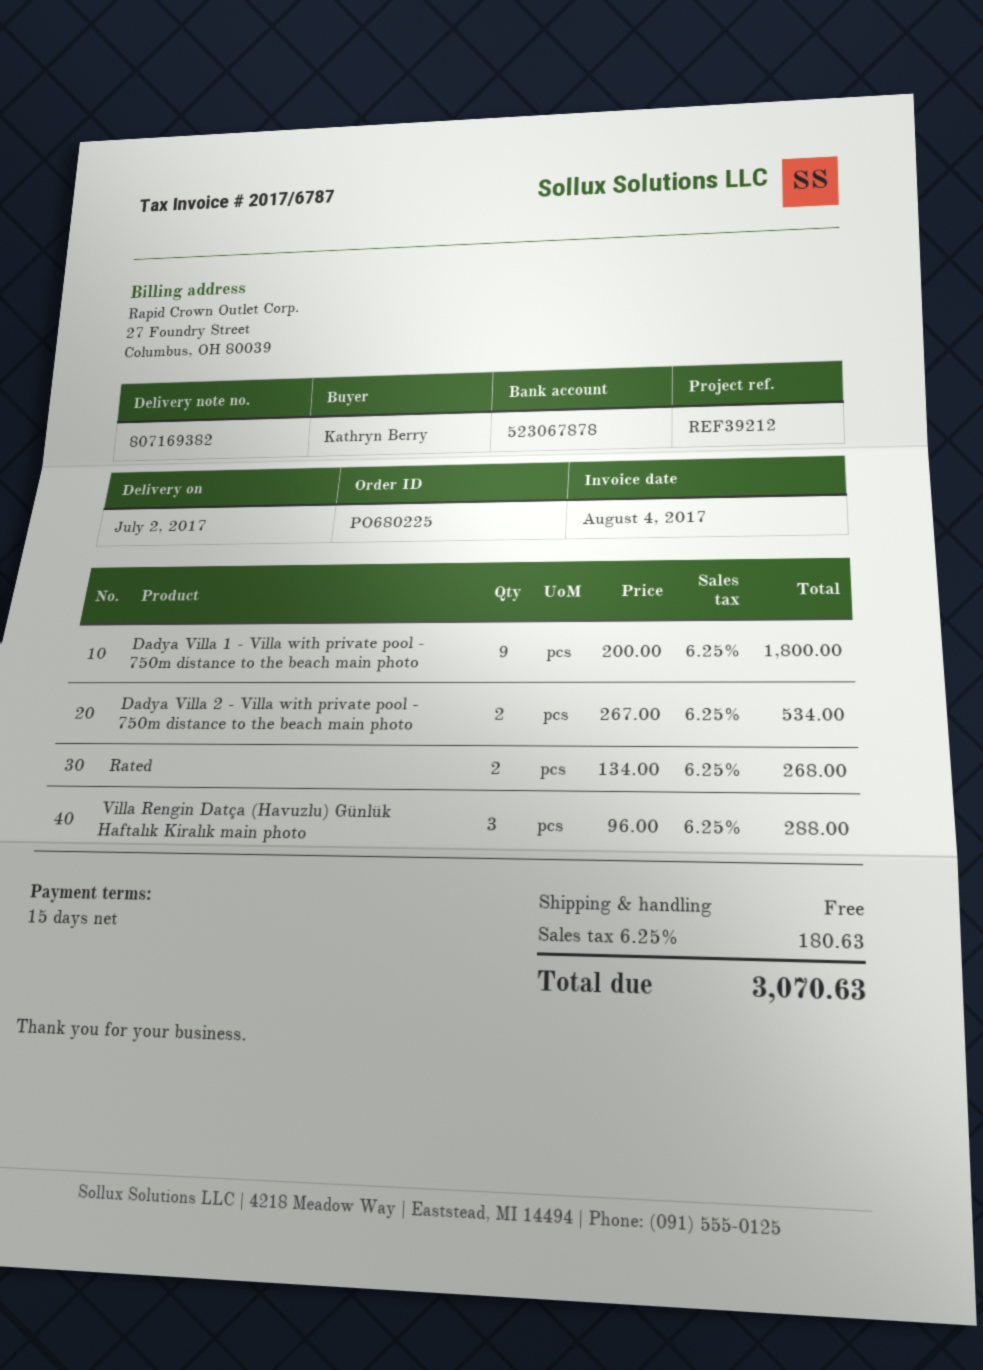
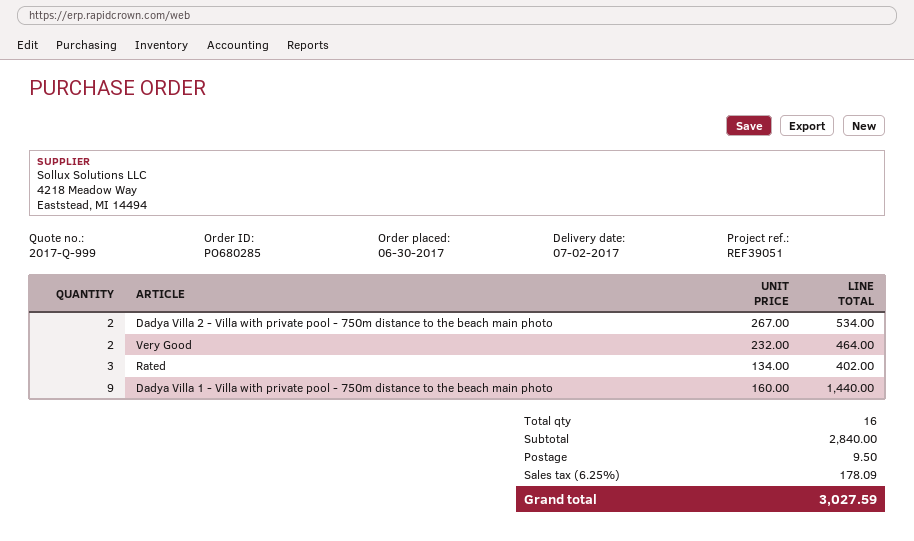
order number: PO680225 -> PO680285
reference: REF39212 -> REF39051
Dadya Villa 1 - Villa with private pool - 750m distance to the beach main photo: 9 x 200.00 = 1800.00 -> 9 x 160.00 = 1440.00
Rated: 2 x 134.00 = 268.00 -> 3 x 134.00 = 402.00
Villa Rengin Datça (Havuzlu) Günlük Haftalık Kiralık main photo: 3 x 96.00 = 288.00 -> none
Very Good: none -> 2 x 232.00 = 464.00
shipping: 0.00 -> 9.50
tax: 6.25% = 180.63 -> 6.25% = 178.09
total: 3070.63 -> 3027.59

